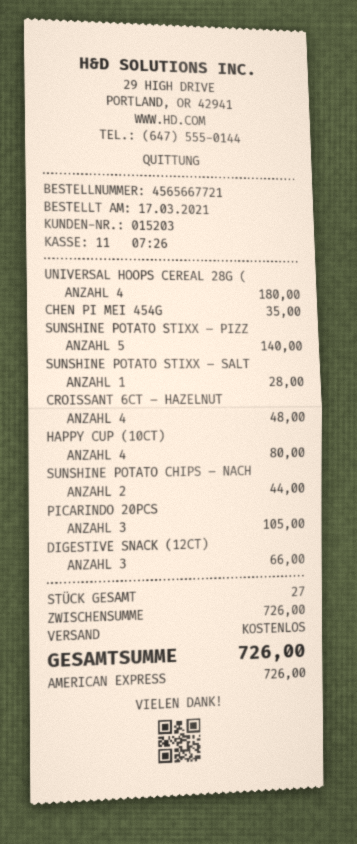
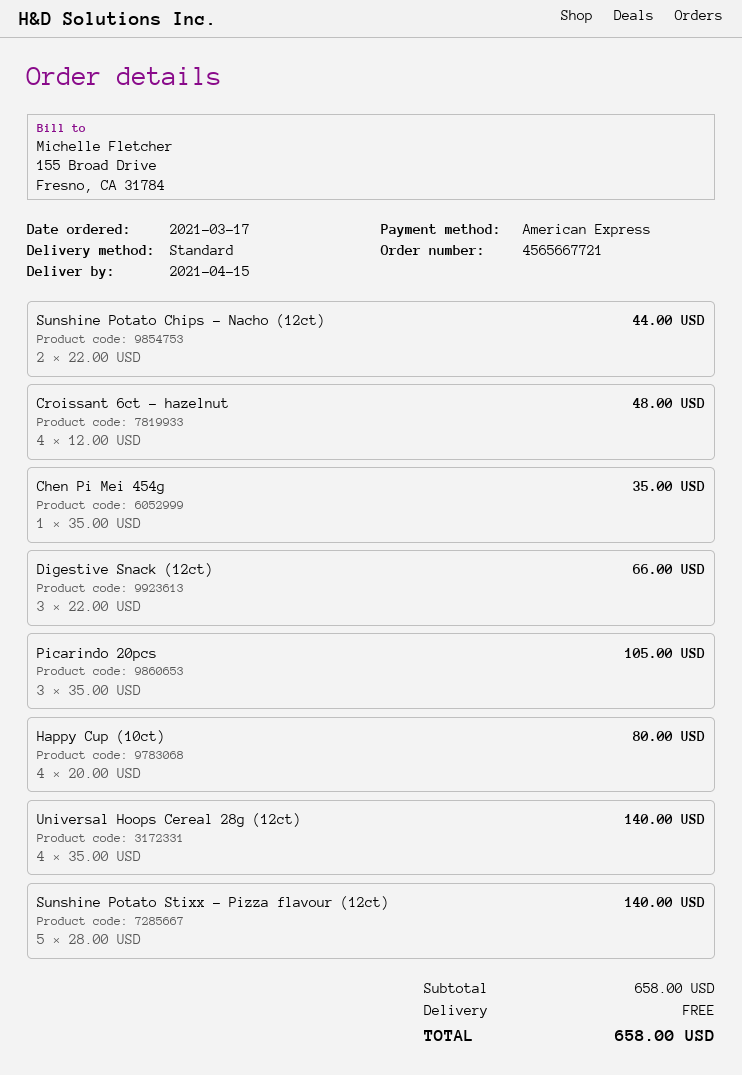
UNIVERSAL HOOPS CEREAL 28G (: 4 for 180.00 -> 4 for 140.00
SUNSHINE POTATO STIXX – SALT: 1 for 28.00 -> none
subtotal: 726.00 -> 658.00
total: 726.00 -> 658.00

